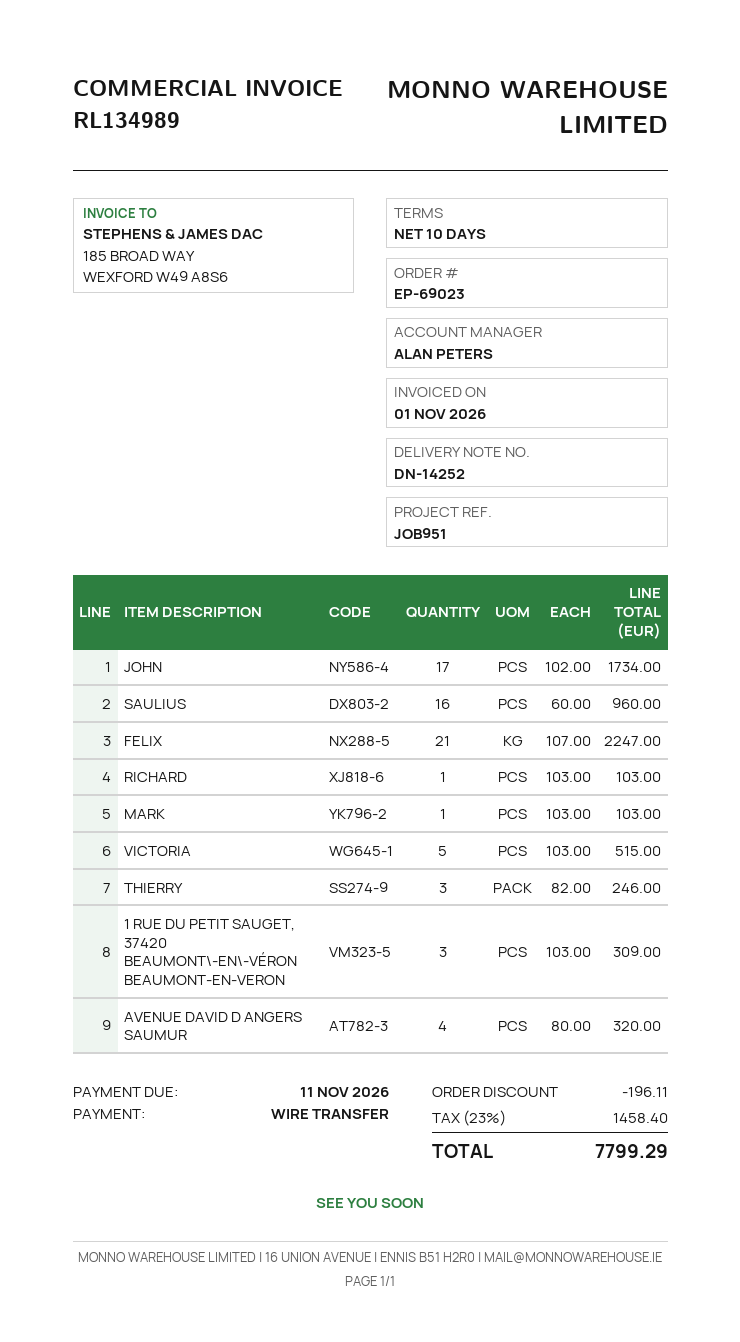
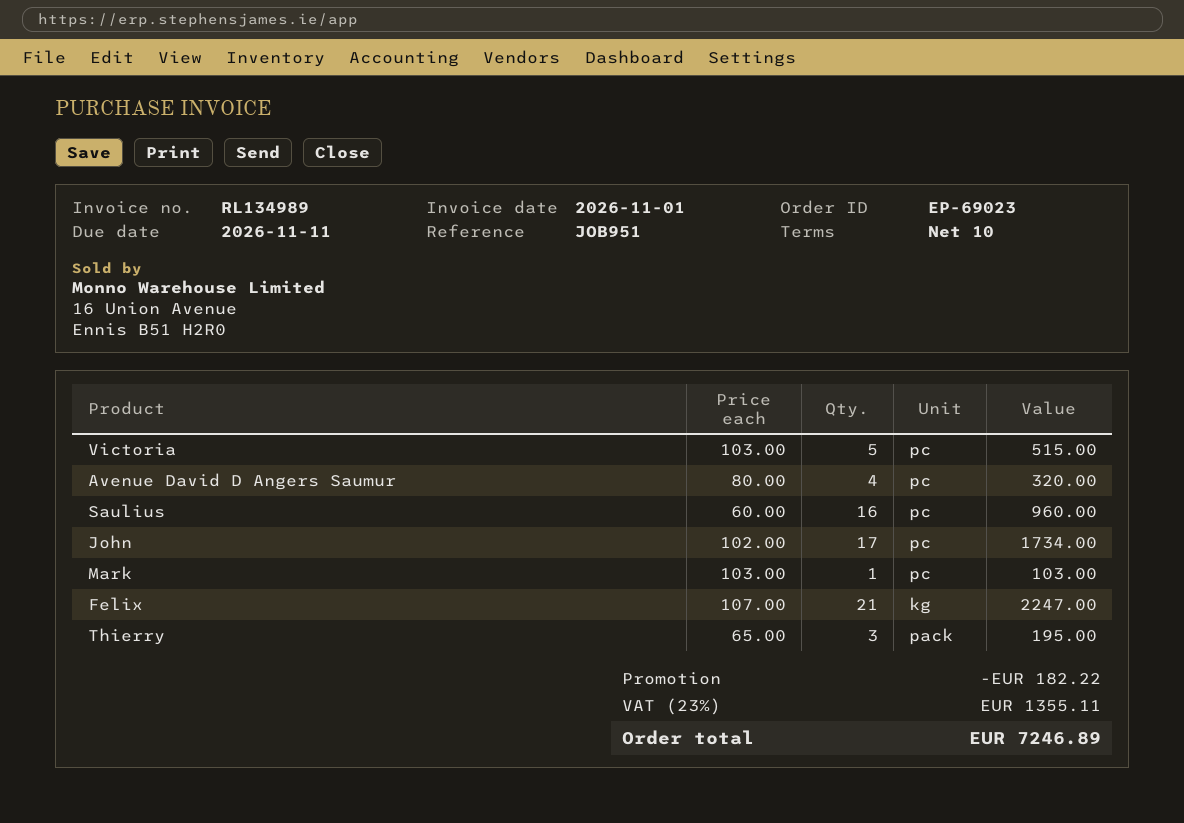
RICHARD: 1 x 103.00 = 103.00 -> none
THIERRY: 3 x 82.00 = 246.00 -> 3 x 65.00 = 195.00
1 RUE DU PETIT SAUGET, 37420 BEAUMONT\-EN\-VÉRON BEAUMONT-EN-VERON: 3 x 103.00 = 309.00 -> none
discount: 196.11 -> 182.22
tax: 23% = 1458.40 -> 23% = 1355.11
total: 7799.29 -> 7246.89

